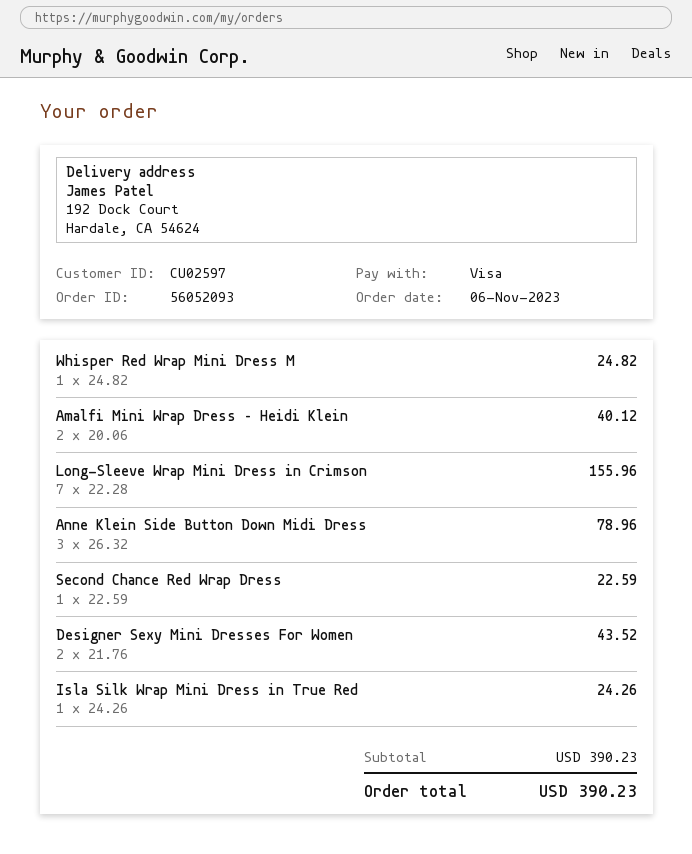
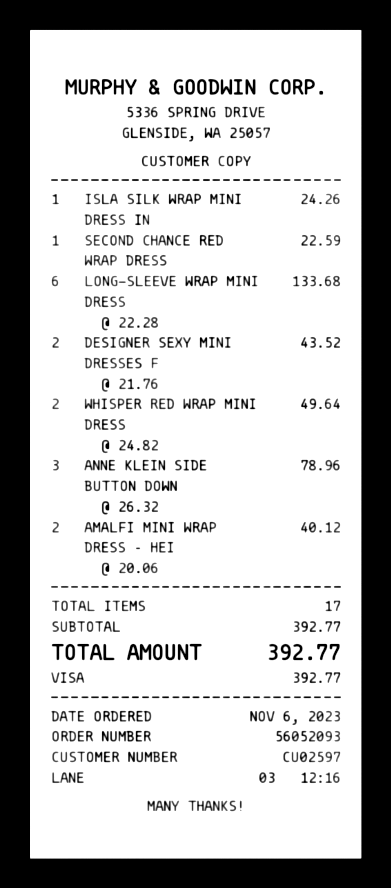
Whisper Red Wrap Mini Dress M: 1 x 24.82 = 24.82 -> 2 x 24.82 = 49.64
Long-Sleeve Wrap Mini Dress in Crimson: 7 x 22.28 = 155.96 -> 6 x 22.28 = 133.68
subtotal: 390.23 -> 392.77
total: 390.23 -> 392.77

